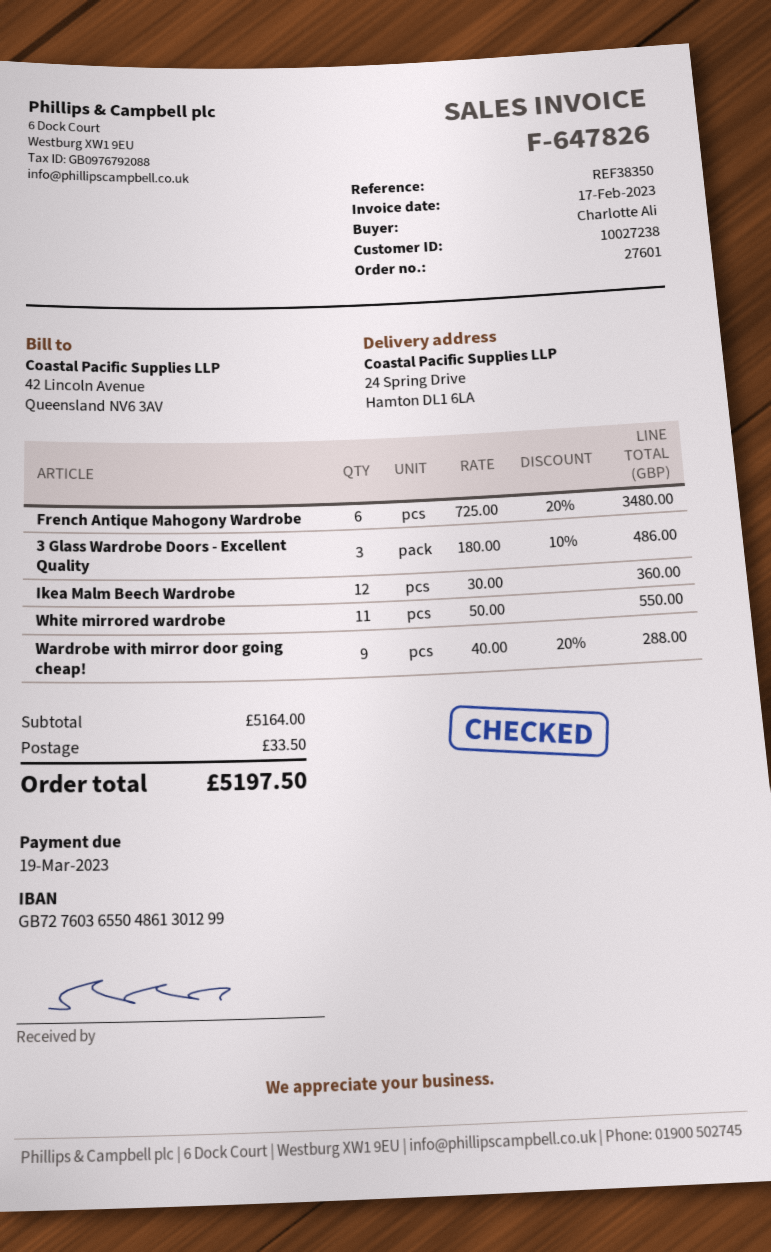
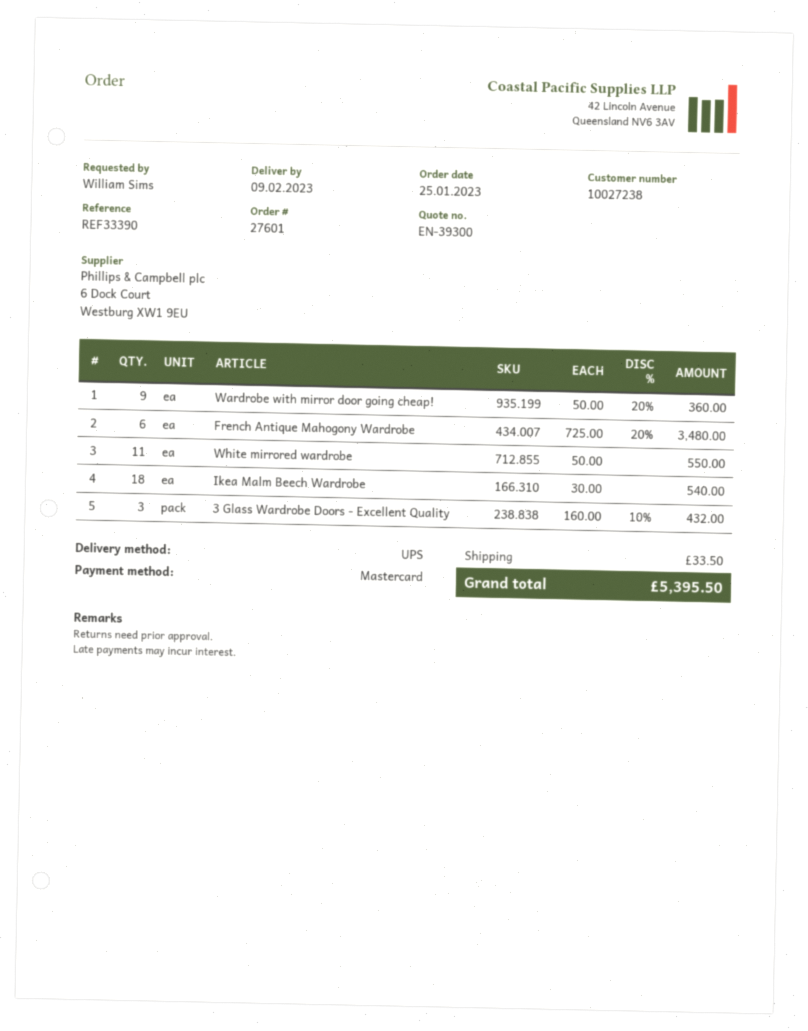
reference: REF38350 -> REF33390
ordered by: Charlotte Ali -> William Sims
3 Glass Wardrobe Doors - Excellent Quality: 3 x 180.00 - 10% = 486.00 -> 3 x 160.00 - 10% = 432.00
Ikea Malm Beech Wardrobe: 12 x 30.00 = 360.00 -> 18 x 30.00 = 540.00
Wardrobe with mirror door going cheap!: 9 x 40.00 - 20% = 288.00 -> 9 x 50.00 - 20% = 360.00
total: 5197.50 -> 5395.50

